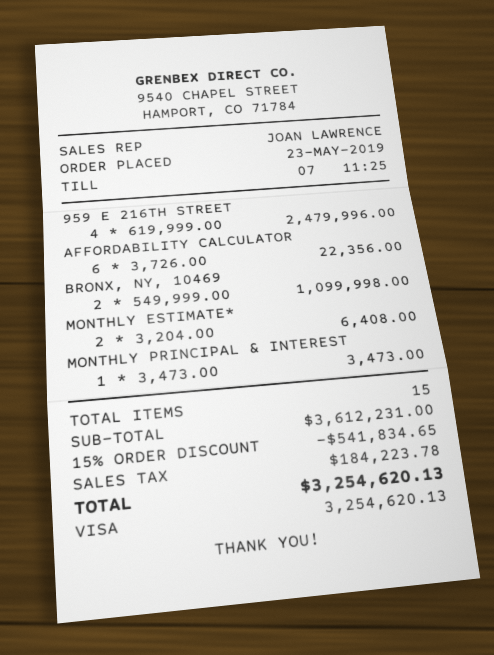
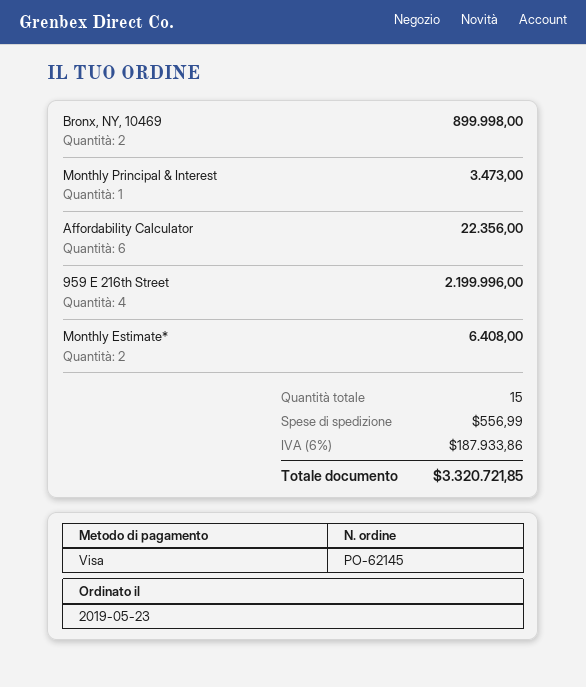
959 E 216TH STREET: 4 for 2479996.00 -> 4 for 2199996.00
BRONX, NY, 10469: 2 for 1099998.00 -> 2 for 899998.00
discount: 15% = 541834.65 -> none
shipping: none -> 556.99
tax: 184223.78 -> 187933.86
total: 3254620.13 -> 3320721.85

